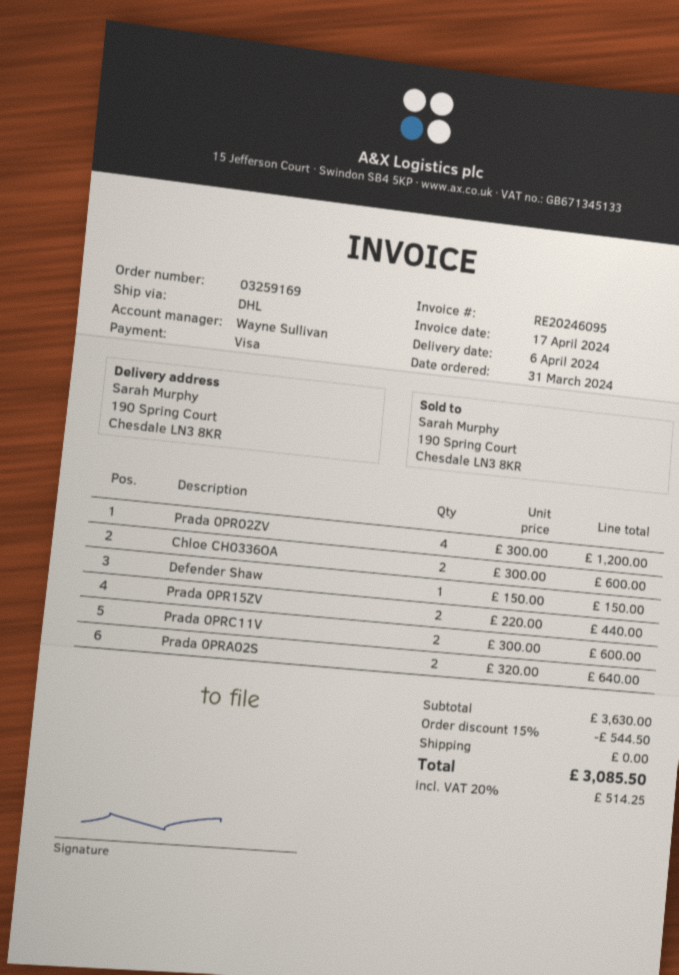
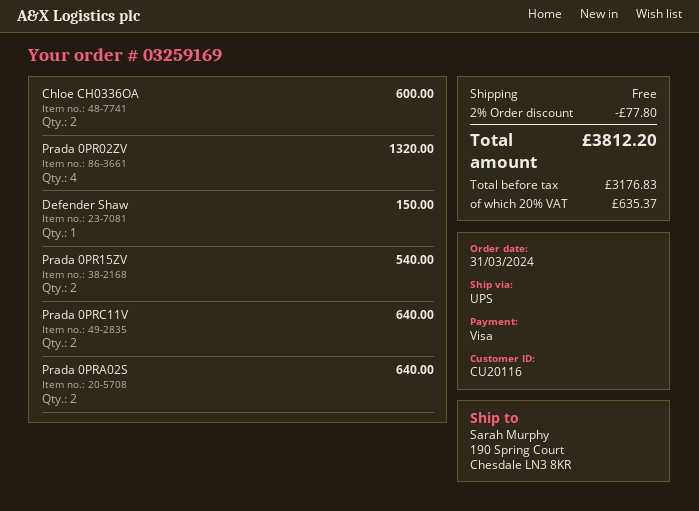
shipping method: DHL -> UPS
Prada 0PR02ZV: 4 for 1200.00 -> 4 for 1320.00
Prada 0PR15ZV: 2 for 440.00 -> 2 for 540.00
Prada 0PRC11V: 2 for 600.00 -> 2 for 640.00
discount: 15% = 544.50 -> 2% = 77.80
tax: 20% = 514.25 -> 20% = 635.37
total: 3085.50 -> 3812.20

